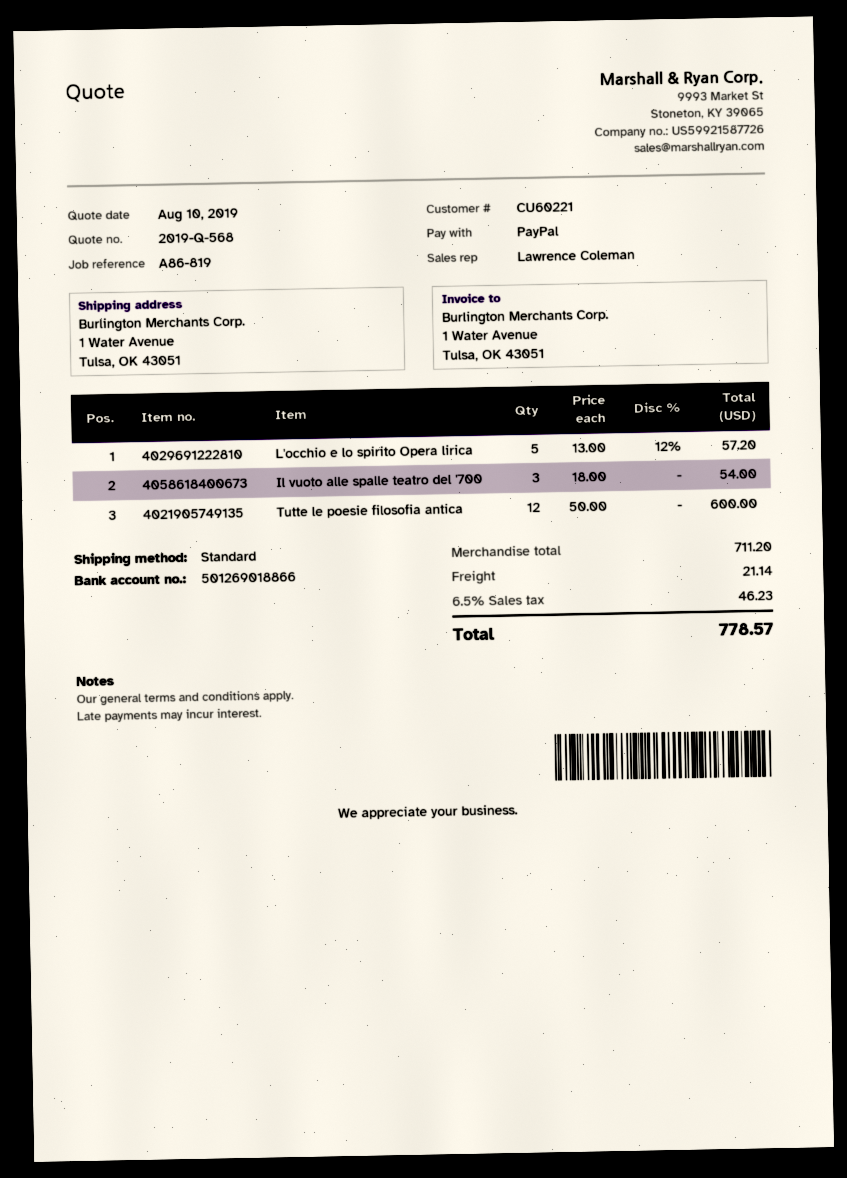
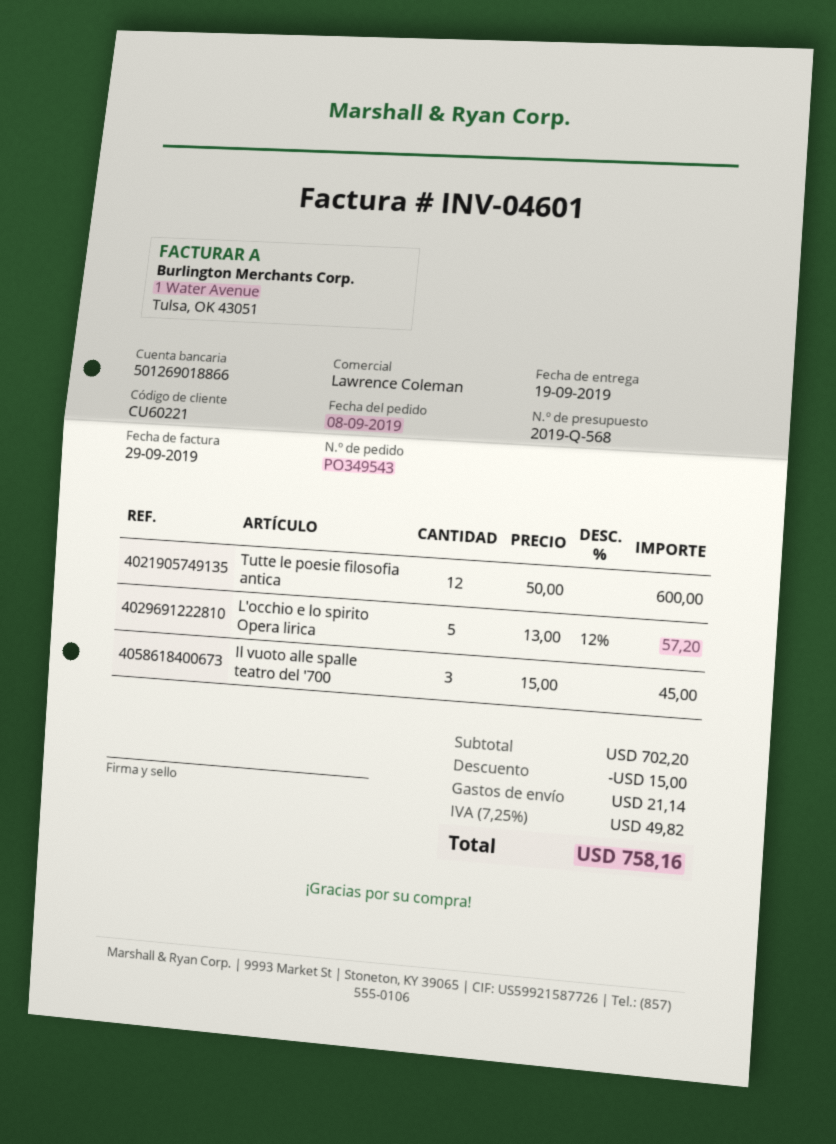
Il vuoto alle spalle teatro del '700: 3 x 18.00 = 54.00 -> 3 x 15.00 = 45.00
subtotal: 711.20 -> 702.20
discount: none -> 15.00
tax: 6.5% = 46.23 -> 7.25% = 49.82
total: 778.57 -> 758.16

